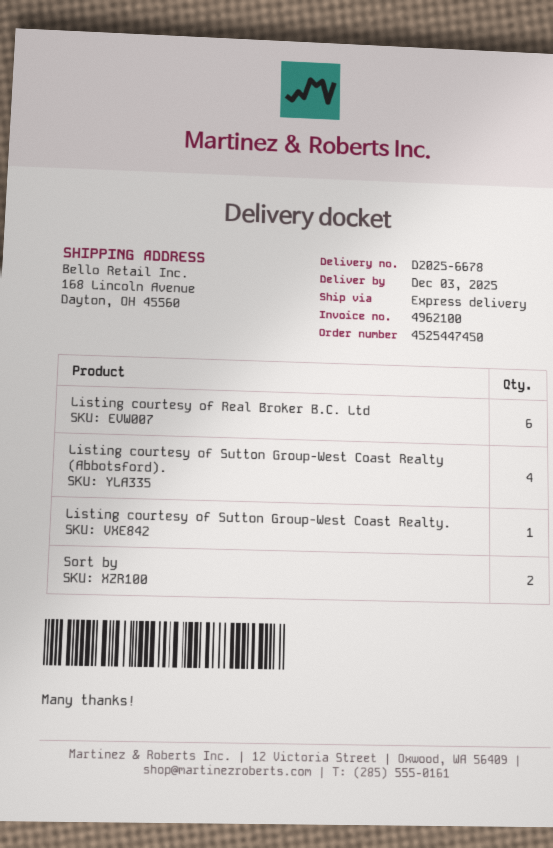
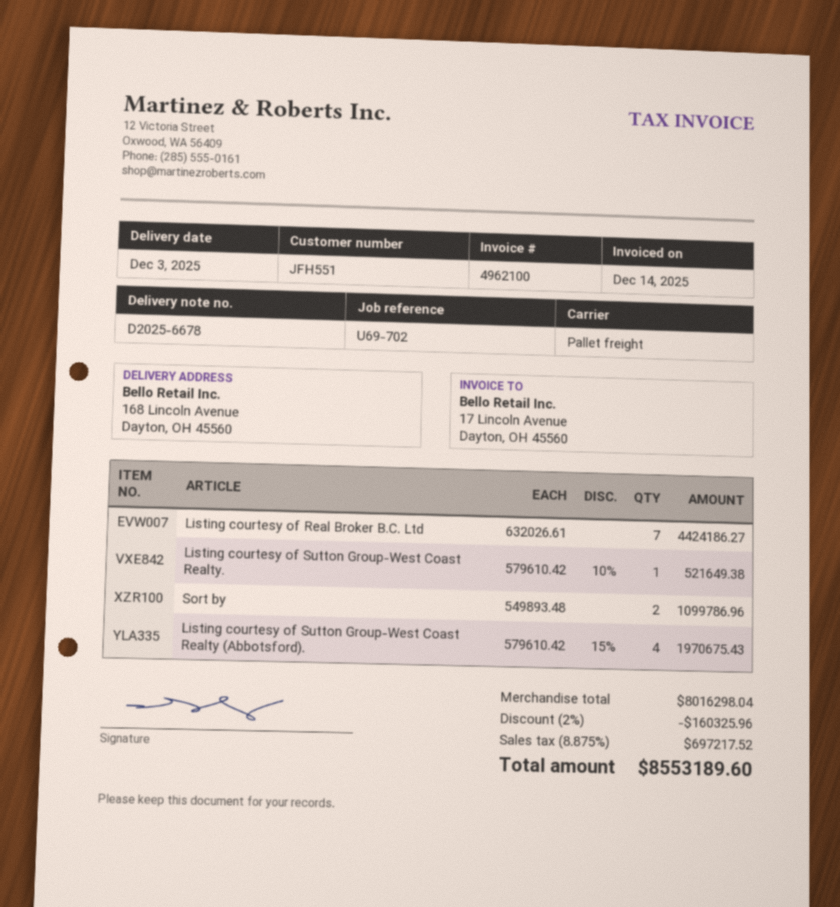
shipping method: express -> pallet freight
Listing courtesy of Real Broker B.C. Ltd: 6 -> 7

